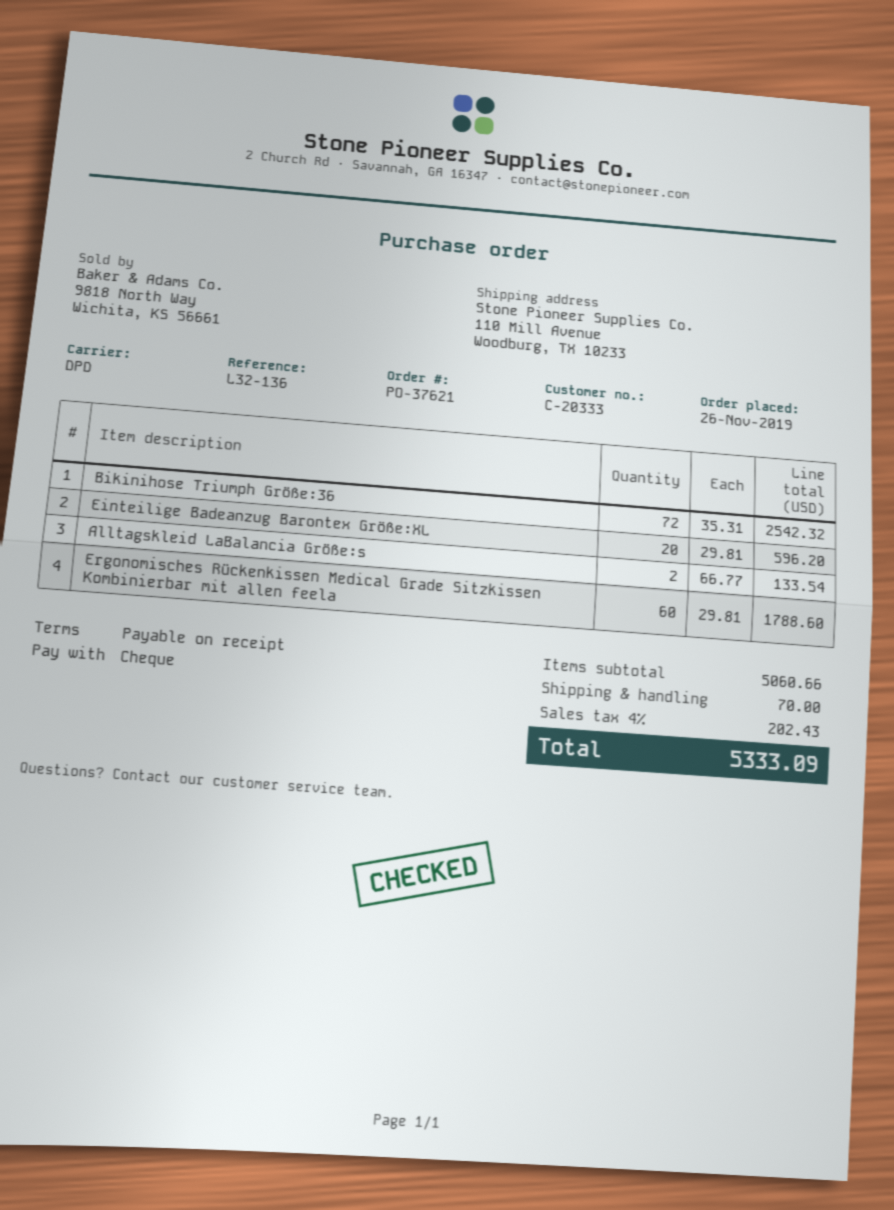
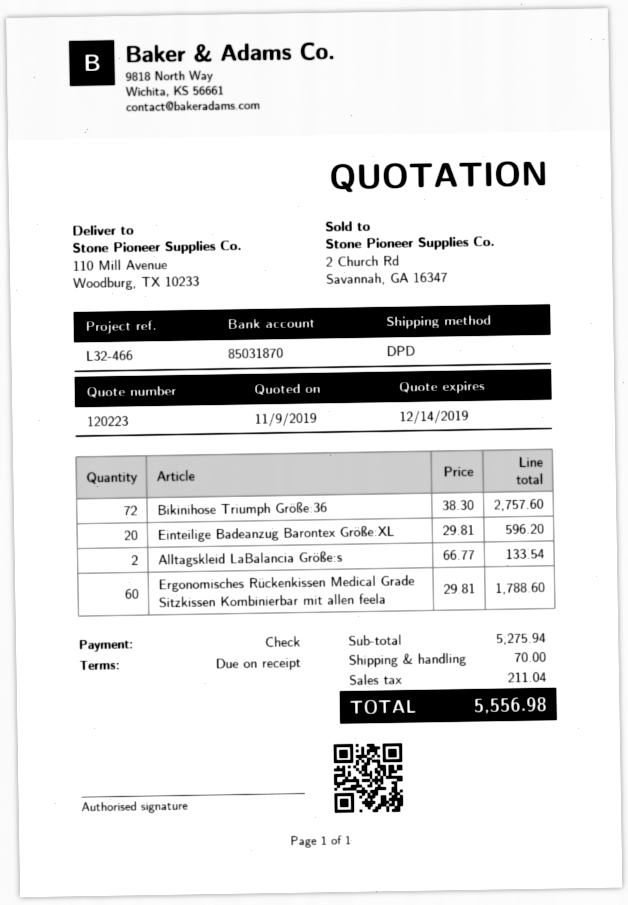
reference: L32-136 -> L32-466
Bikinihose Triumph Größe:36: 72 x 35.31 = 2542.32 -> 72 x 38.30 = 2757.60
subtotal: 5060.66 -> 5275.94
tax: 202.43 -> 211.04
total: 5333.09 -> 5556.98

